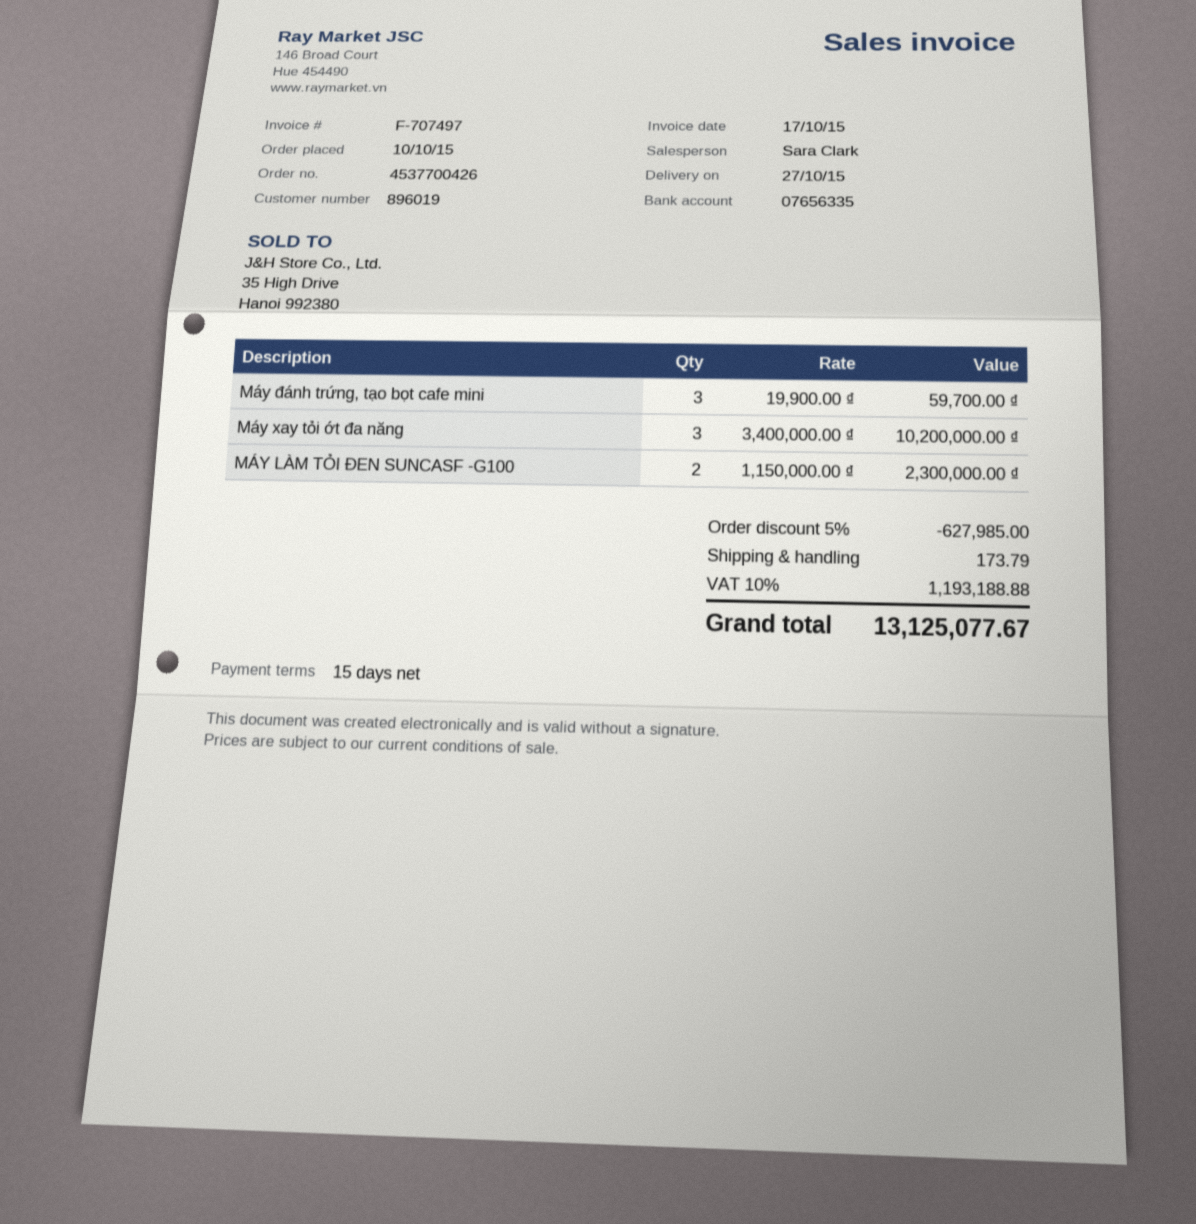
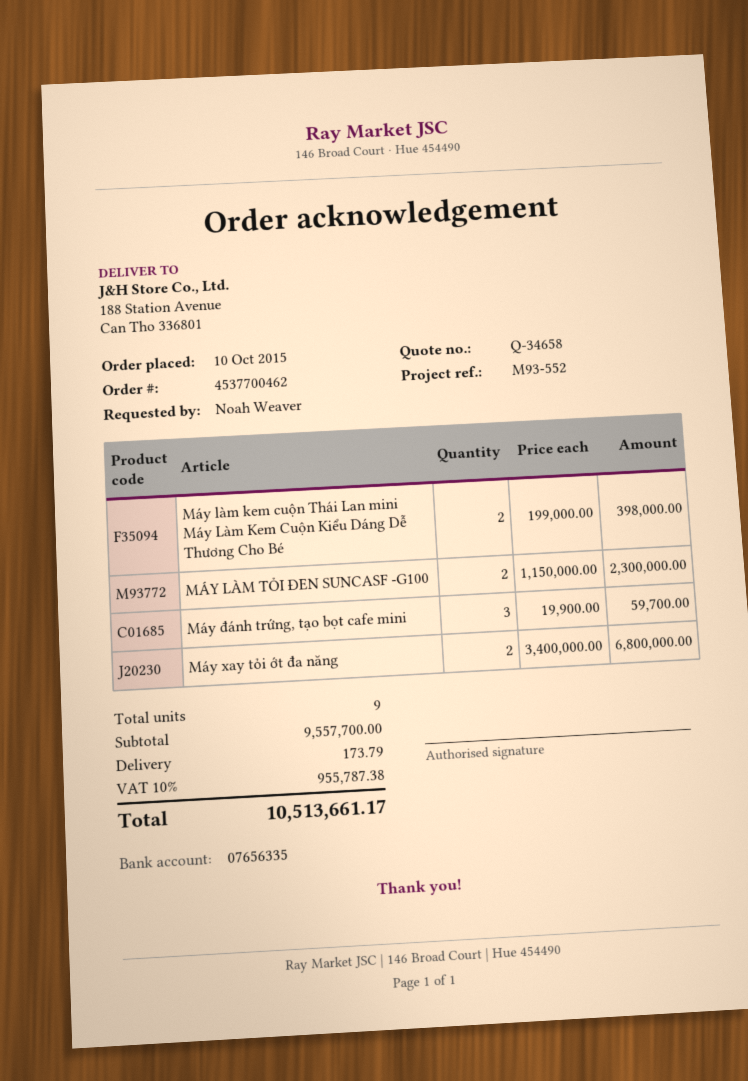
order number: 4537700426 -> 4537700462
Máy xay tỏi ớt đa năng: 3 x 3400000.00 = 10200000.00 -> 2 x 3400000.00 = 6800000.00
Máy làm kem cuộn Thái Lan mini Máy Làm Kem Cuộn Kiểu Dáng Dễ Thương Cho Bé: none -> 2 x 199000.00 = 398000.00
discount: 5% = 627985.00 -> none
tax: 10% = 1193188.88 -> 10% = 955787.38
total: 13125077.67 -> 10513661.17

